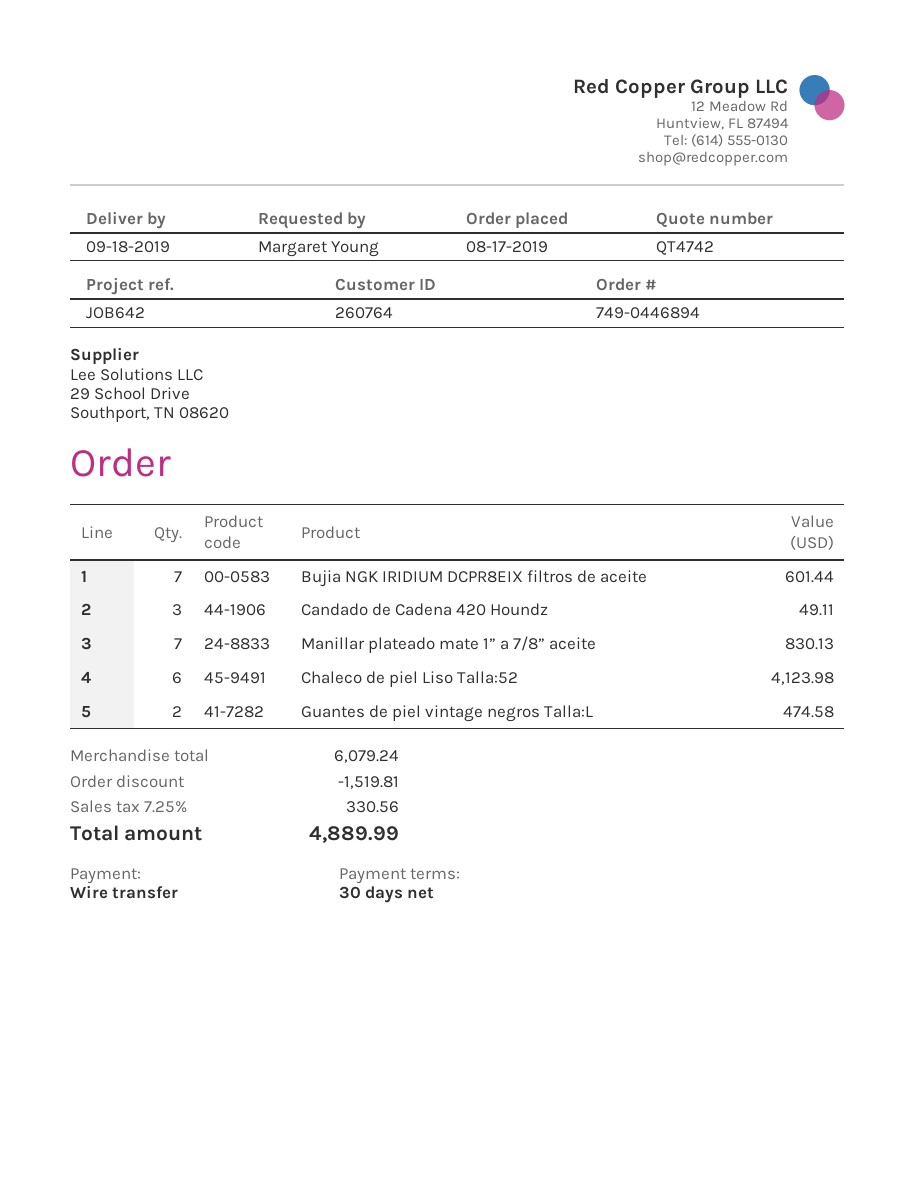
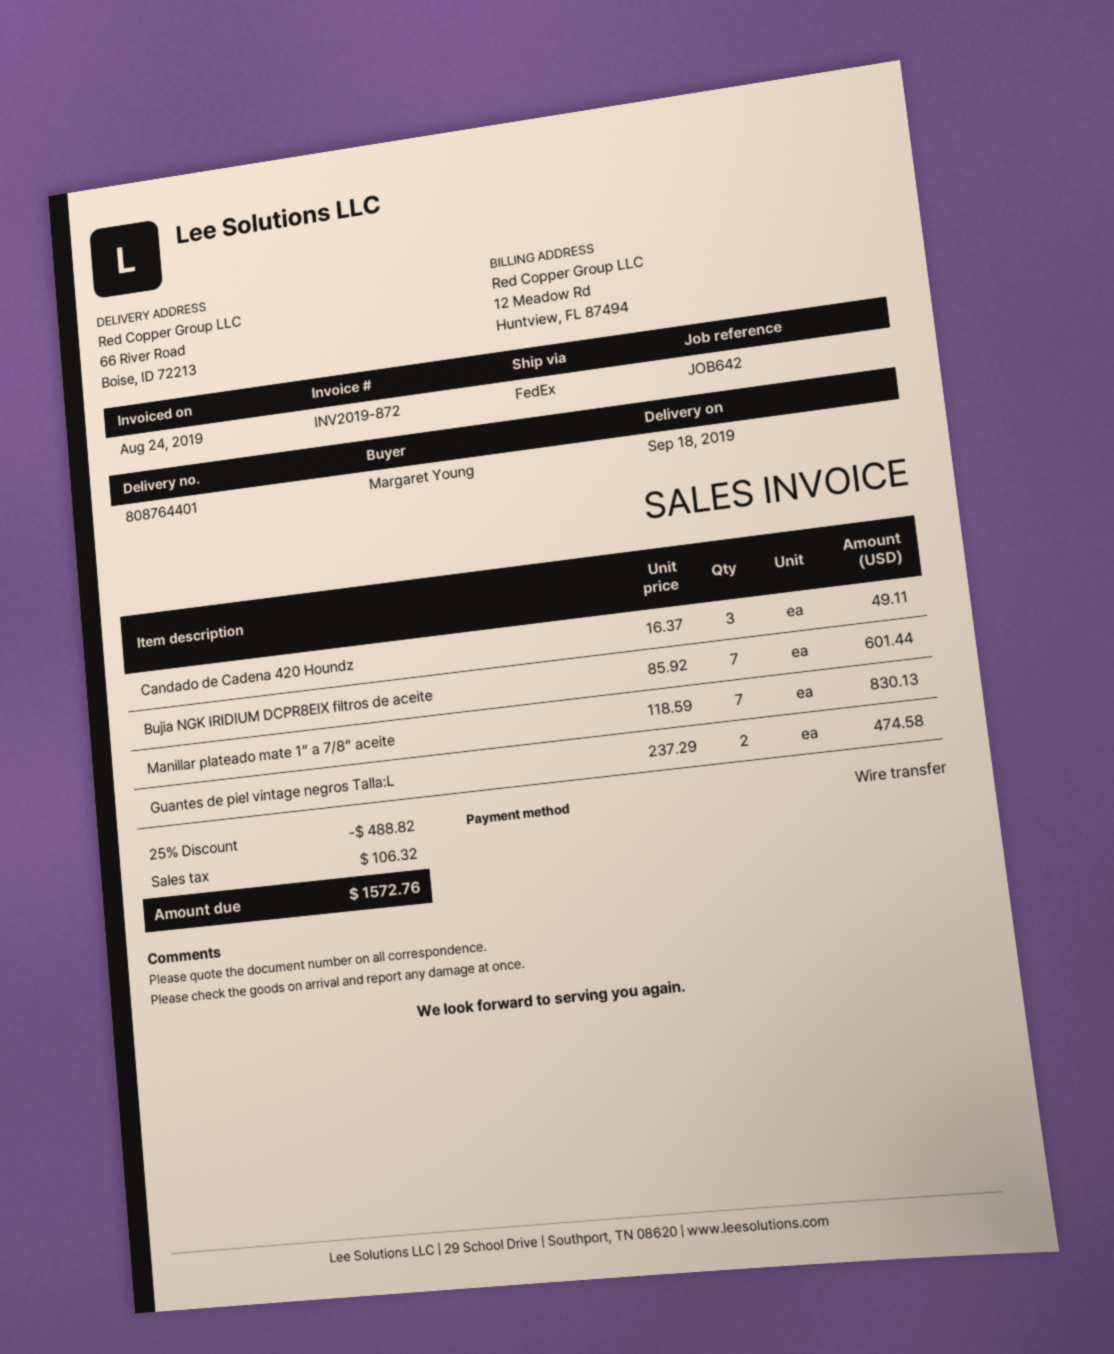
Chaleco de piel Liso Talla:52: 6 for 4123.98 -> none
discount: 1519.81 -> 488.82
tax: 330.56 -> 106.32
total: 4889.99 -> 1572.76

